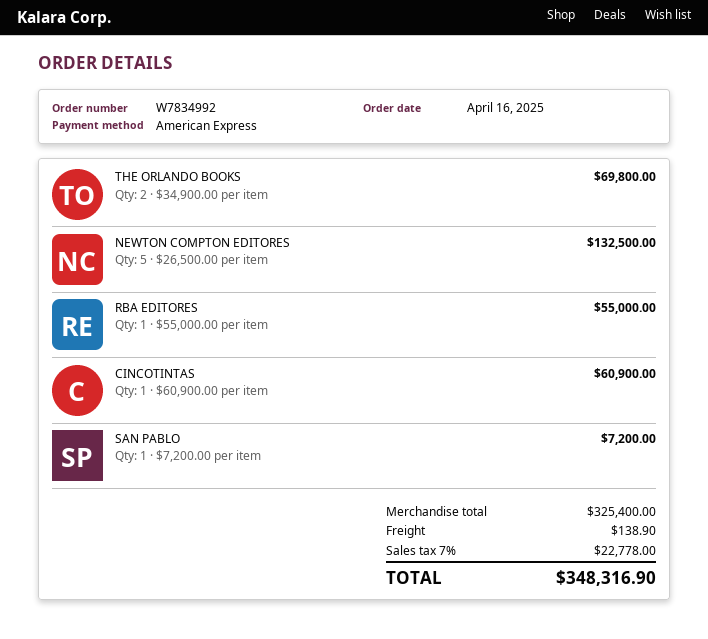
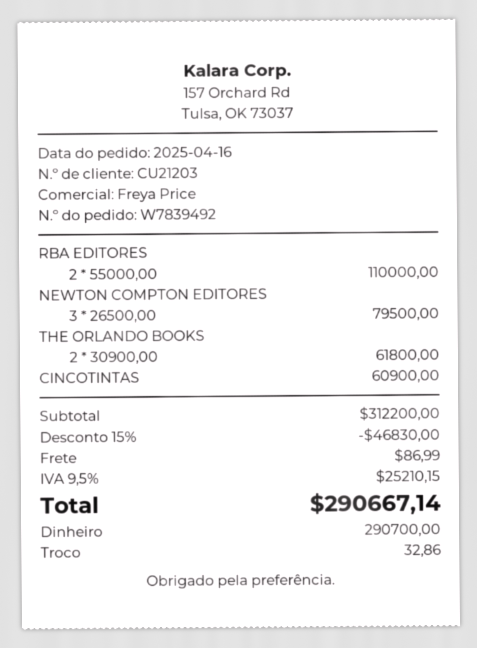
order number: W7834992 -> W7839492
payment method: American Express -> cash
THE ORLANDO BOOKS: 2 x 34900.00 = 69800.00 -> 2 x 30900.00 = 61800.00
NEWTON COMPTON EDITORES: 5 x 26500.00 = 132500.00 -> 3 x 26500.00 = 79500.00
RBA EDITORES: 1 x 55000.00 = 55000.00 -> 2 x 55000.00 = 110000.00
SAN PABLO: 1 x 7200.00 = 7200.00 -> none
subtotal: 325400.00 -> 312200.00
discount: none -> 15% = 46830.00
shipping: 138.90 -> 86.99
tax: 7% = 22778.00 -> 9.5% = 25210.15
total: 348316.90 -> 290667.14

